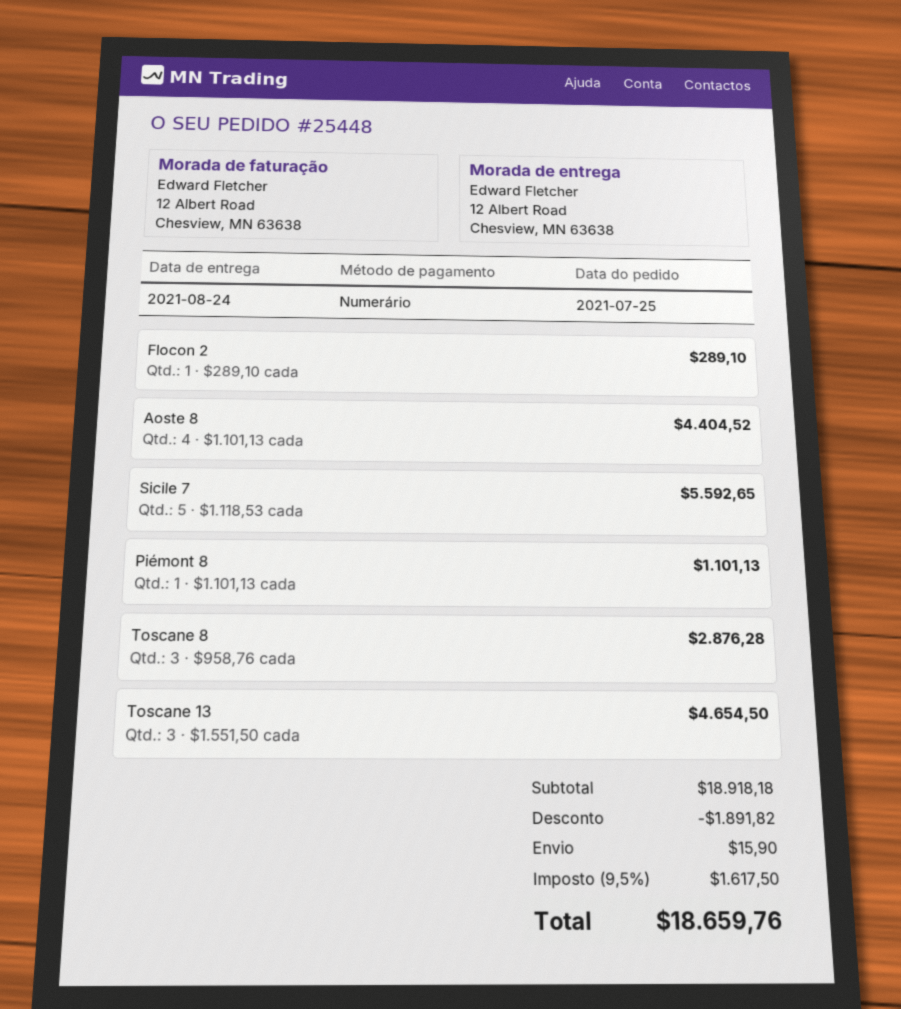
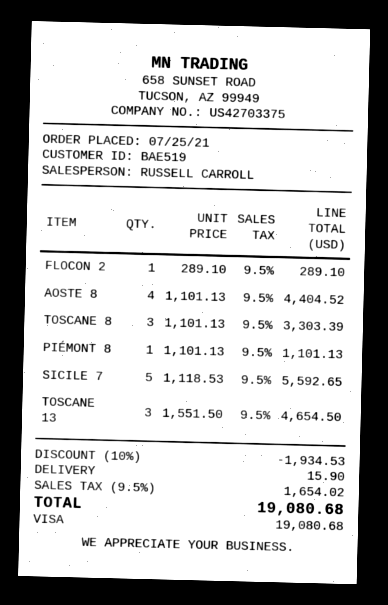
payment method: cash -> Visa
Toscane 8: 3 x 958.76 = 2876.28 -> 3 x 1101.13 = 3303.39
discount: 1891.82 -> 1934.53
tax: 9.5% = 1617.50 -> 9.5% = 1654.02
total: 18659.76 -> 19080.68

